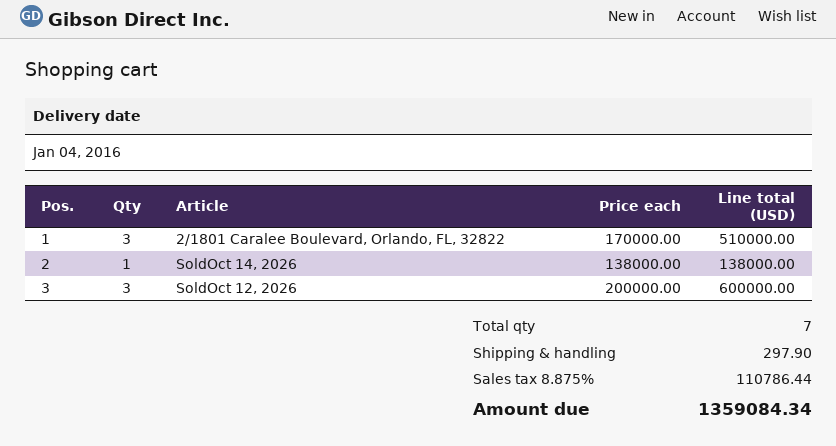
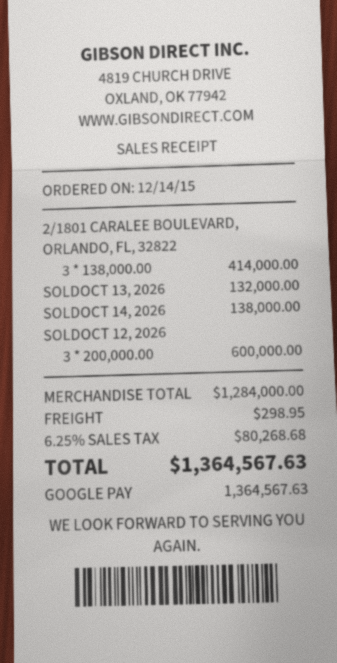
2/1801 Caralee Boulevard, Orlando, FL, 32822: 3 x 170000.00 = 510000.00 -> 3 x 138000.00 = 414000.00
SOLDOCT 13, 2026: none -> 1 x 132000.00 = 132000.00
shipping: 297.90 -> 298.95
tax: 8.875% = 110786.44 -> 6.25% = 80268.68
total: 1359084.34 -> 1364567.63

